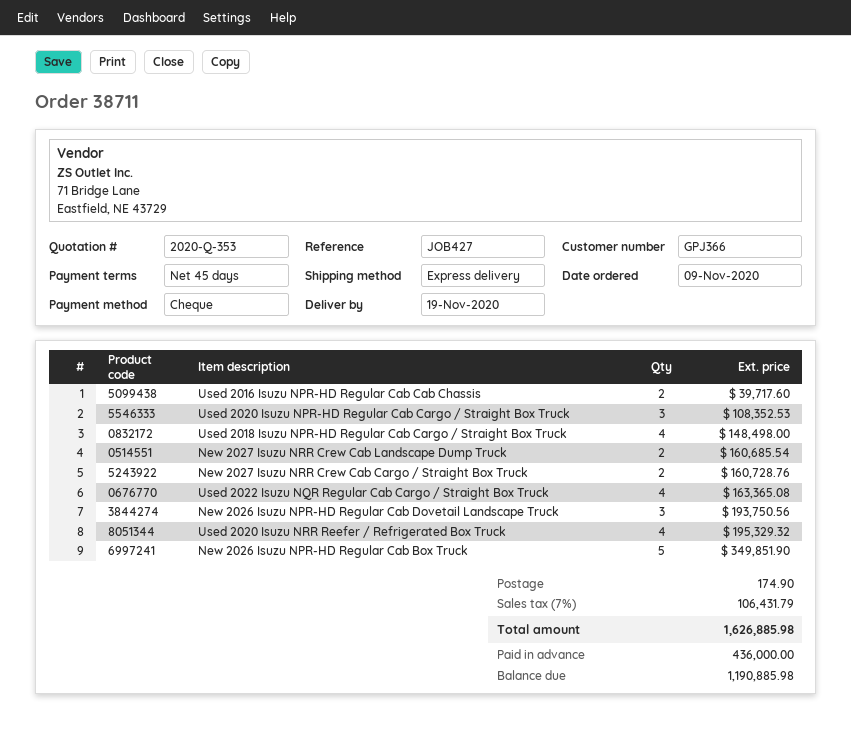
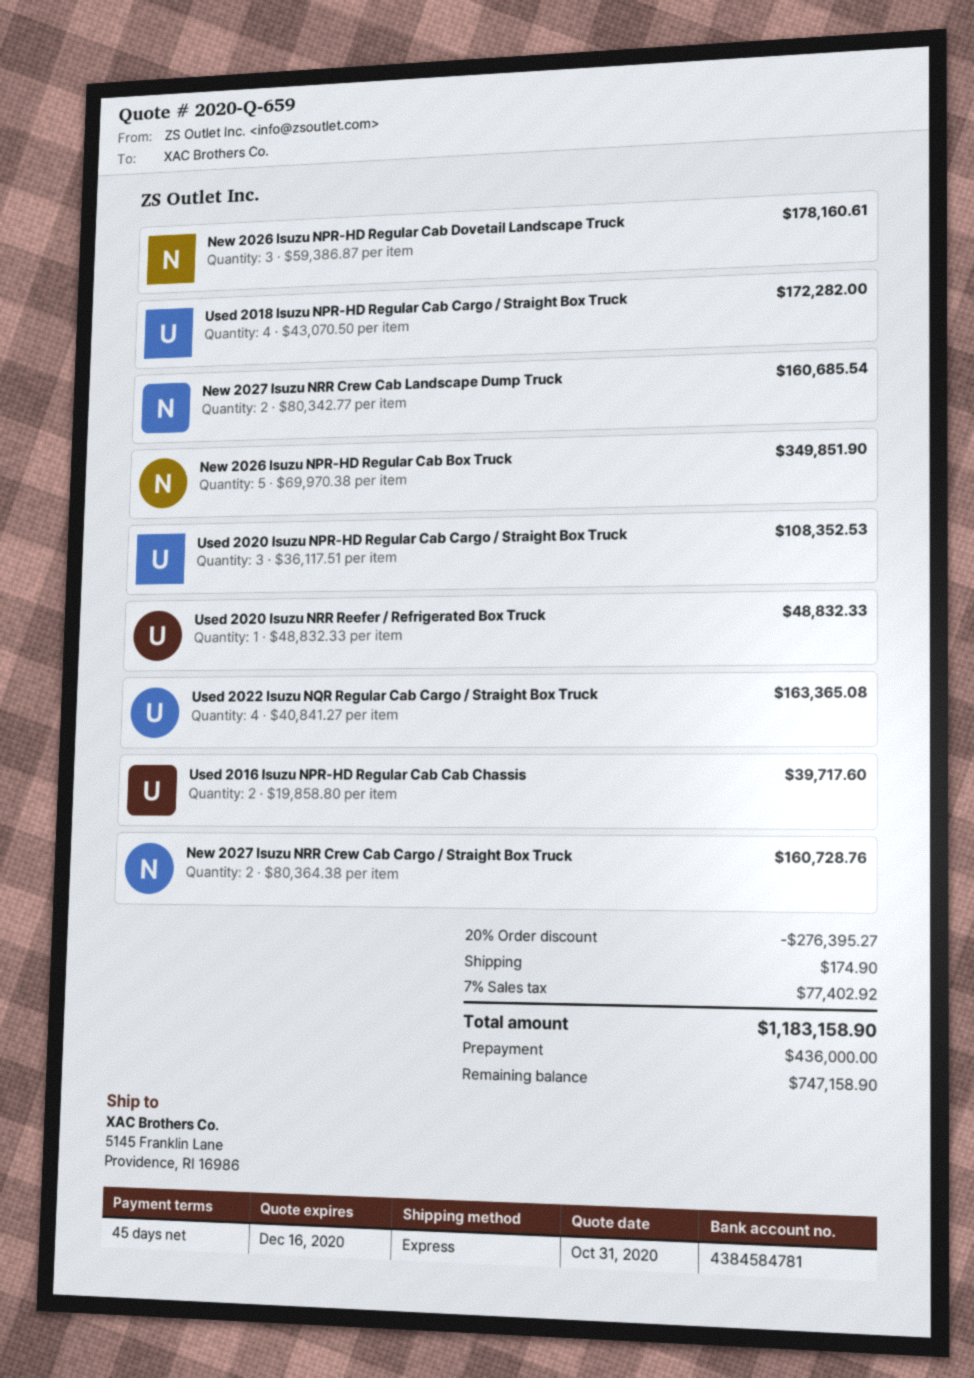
quote number: 2020-Q-353 -> 2020-Q-659
Used 2018 Isuzu NPR-HD Regular Cab Cargo / Straight Box Truck: 4 for 148498.00 -> 4 for 172282.00
New 2026 Isuzu NPR-HD Regular Cab Dovetail Landscape Truck: 3 for 193750.56 -> 3 for 178160.61
Used 2020 Isuzu NRR Reefer / Refrigerated Box Truck: 4 for 195329.32 -> 1 for 48832.33
discount: none -> 20% = 276395.27
tax: 7% = 106431.79 -> 7% = 77402.92
total: 1626885.98 -> 1183158.90
balance: 1190885.98 -> 747158.90

